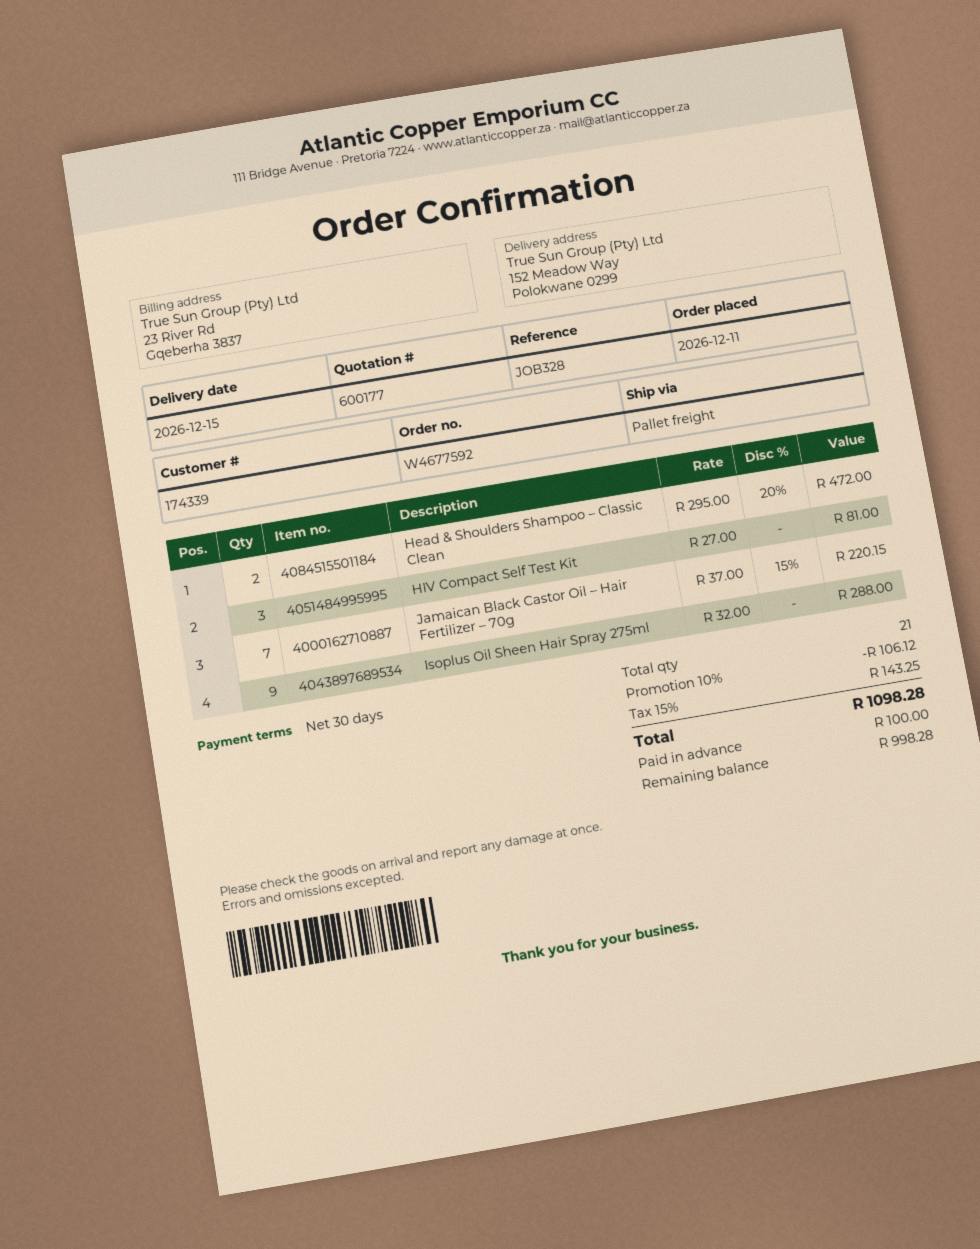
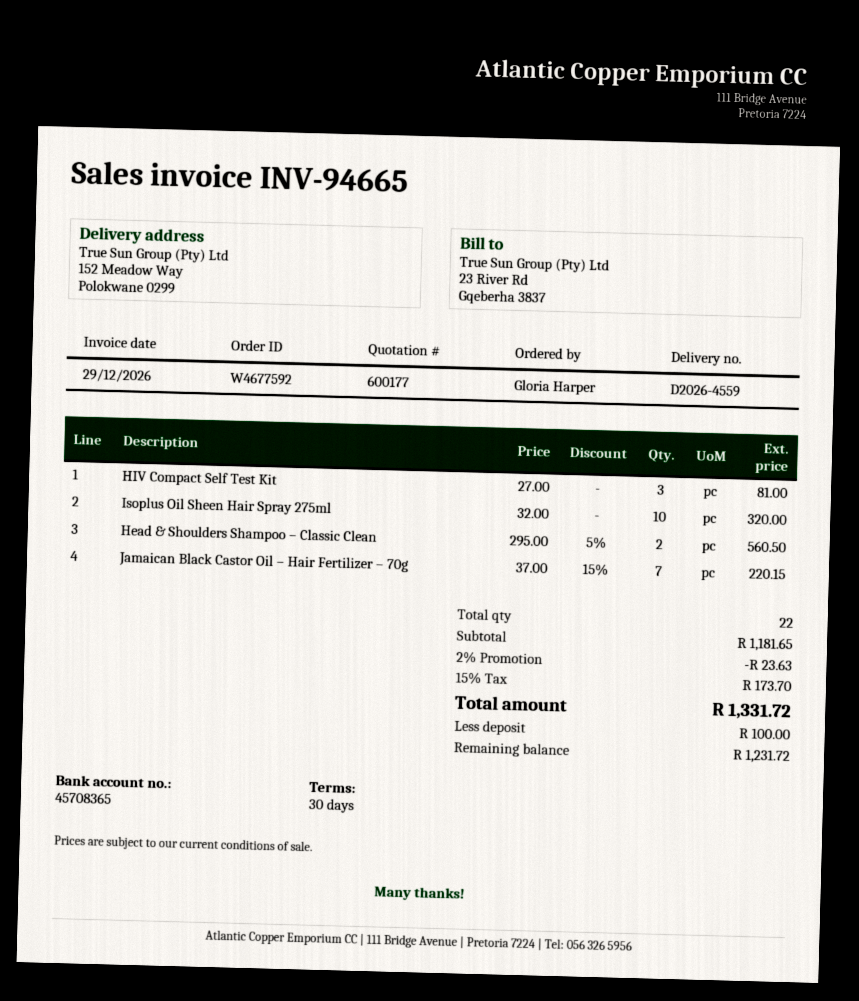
Head & Shoulders Shampoo – Classic Clean: 2 x 295.00 - 20% = 472.00 -> 2 x 295.00 - 5% = 560.50
Isoplus Oil Sheen Hair Spray 275ml: 9 x 32.00 = 288.00 -> 10 x 32.00 = 320.00
total quantity: 21 -> 22
discount: 10% = 106.12 -> 2% = 23.63
tax: 15% = 143.25 -> 15% = 173.70
total: 1098.28 -> 1331.72
balance: 998.28 -> 1231.72

